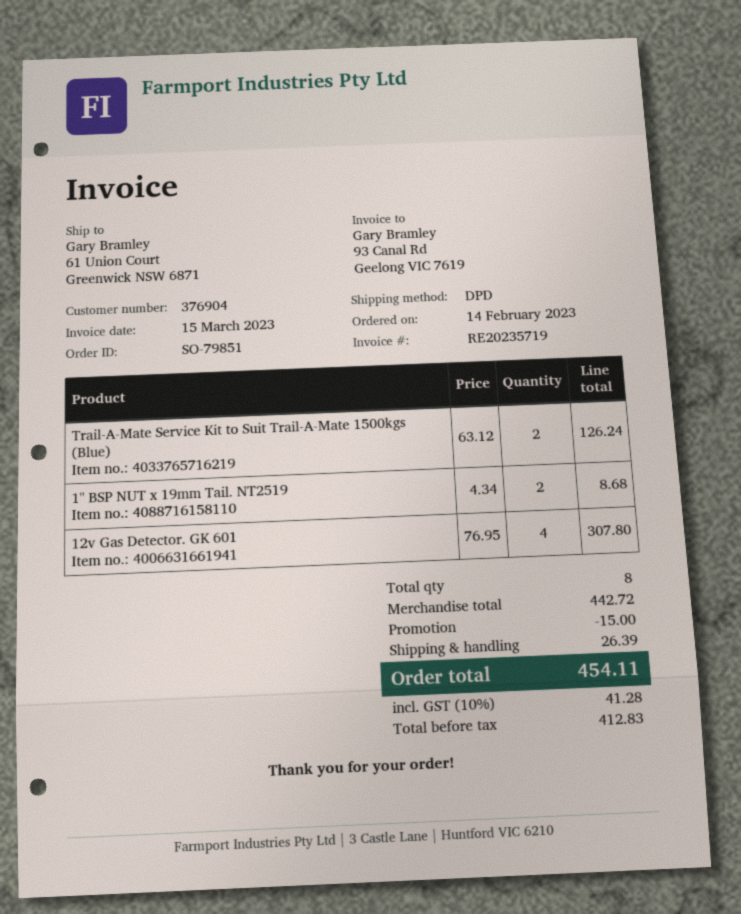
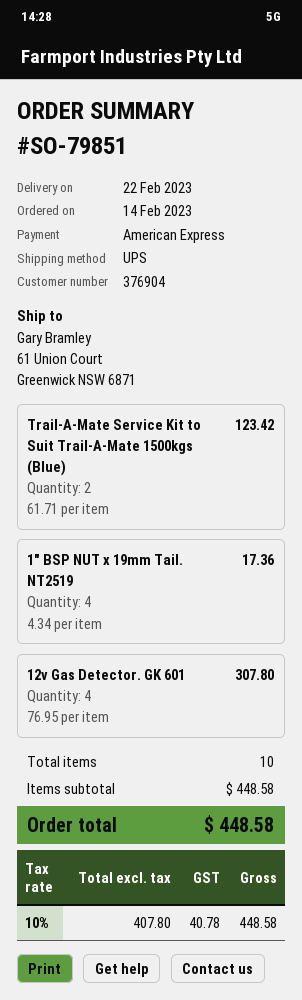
shipping method: DPD -> UPS
Trail-A-Mate Service Kit to Suit Trail-A-Mate 1500kgs (Blue): 2 x 63.12 = 126.24 -> 2 x 61.71 = 123.42
1" BSP NUT x 19mm Tail. NT2519: 2 x 4.34 = 8.68 -> 4 x 4.34 = 17.36
total quantity: 8 -> 10
subtotal: 442.72 -> 448.58
discount: 15.00 -> none
shipping: 26.39 -> none
net: 412.83 -> 407.80
tax: 10% = 41.28 -> 10% = 40.78
total: 454.11 -> 448.58

